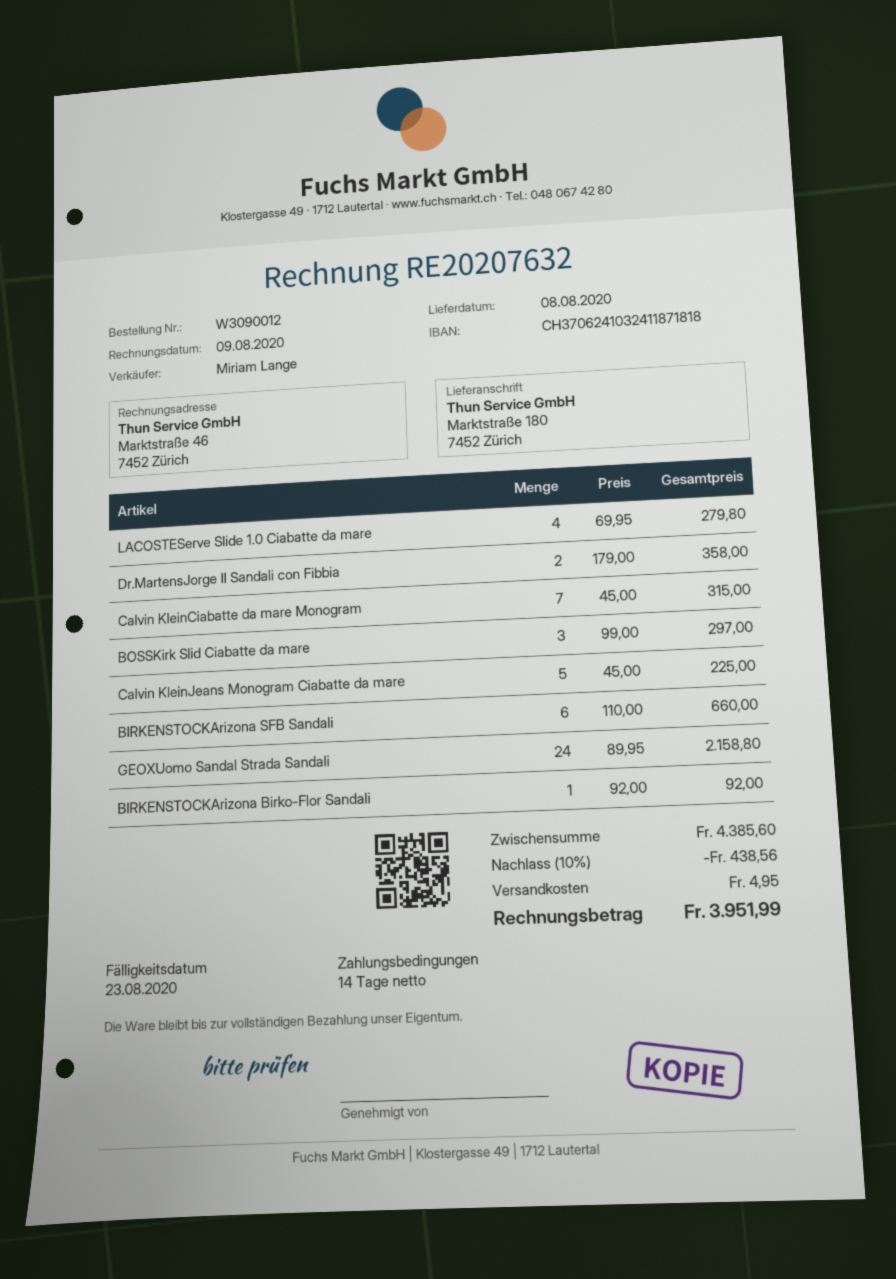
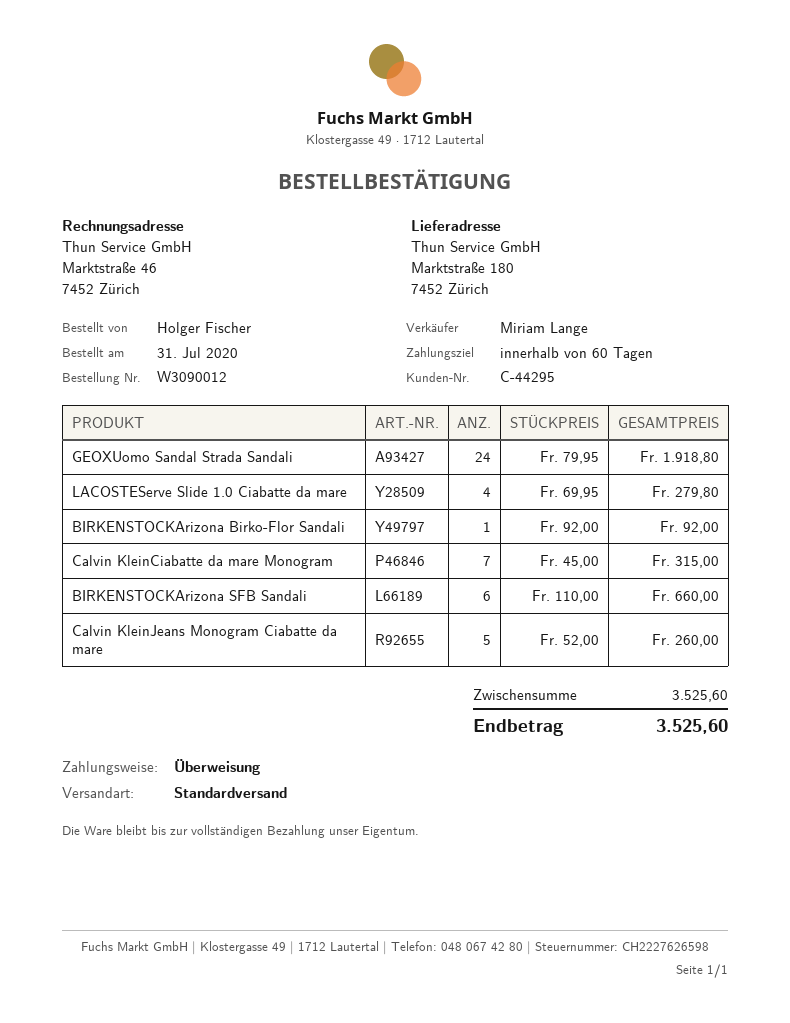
payment terms: 14 days -> 60 days
Dr.MartensJorge II Sandali con Fibbia: 2 x 179.00 = 358.00 -> none
BOSSKirk Slid Ciabatte da mare: 3 x 99.00 = 297.00 -> none
Calvin KleinJeans Monogram Ciabatte da mare: 5 x 45.00 = 225.00 -> 5 x 52.00 = 260.00
GEOXUomo Sandal Strada Sandali: 24 x 89.95 = 2158.80 -> 24 x 79.95 = 1918.80
subtotal: 4385.60 -> 3525.60
discount: 10% = 438.56 -> none
shipping: 4.95 -> none
total: 3951.99 -> 3525.60

